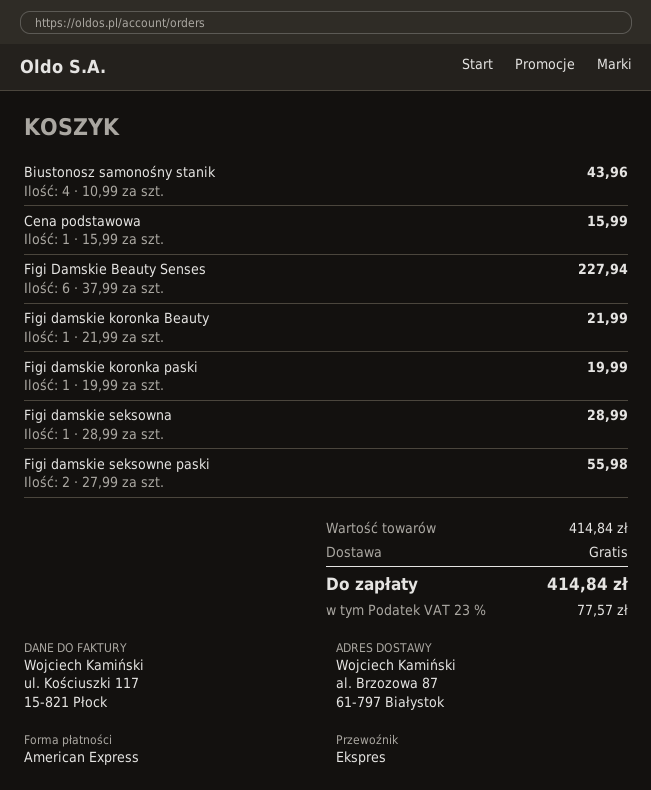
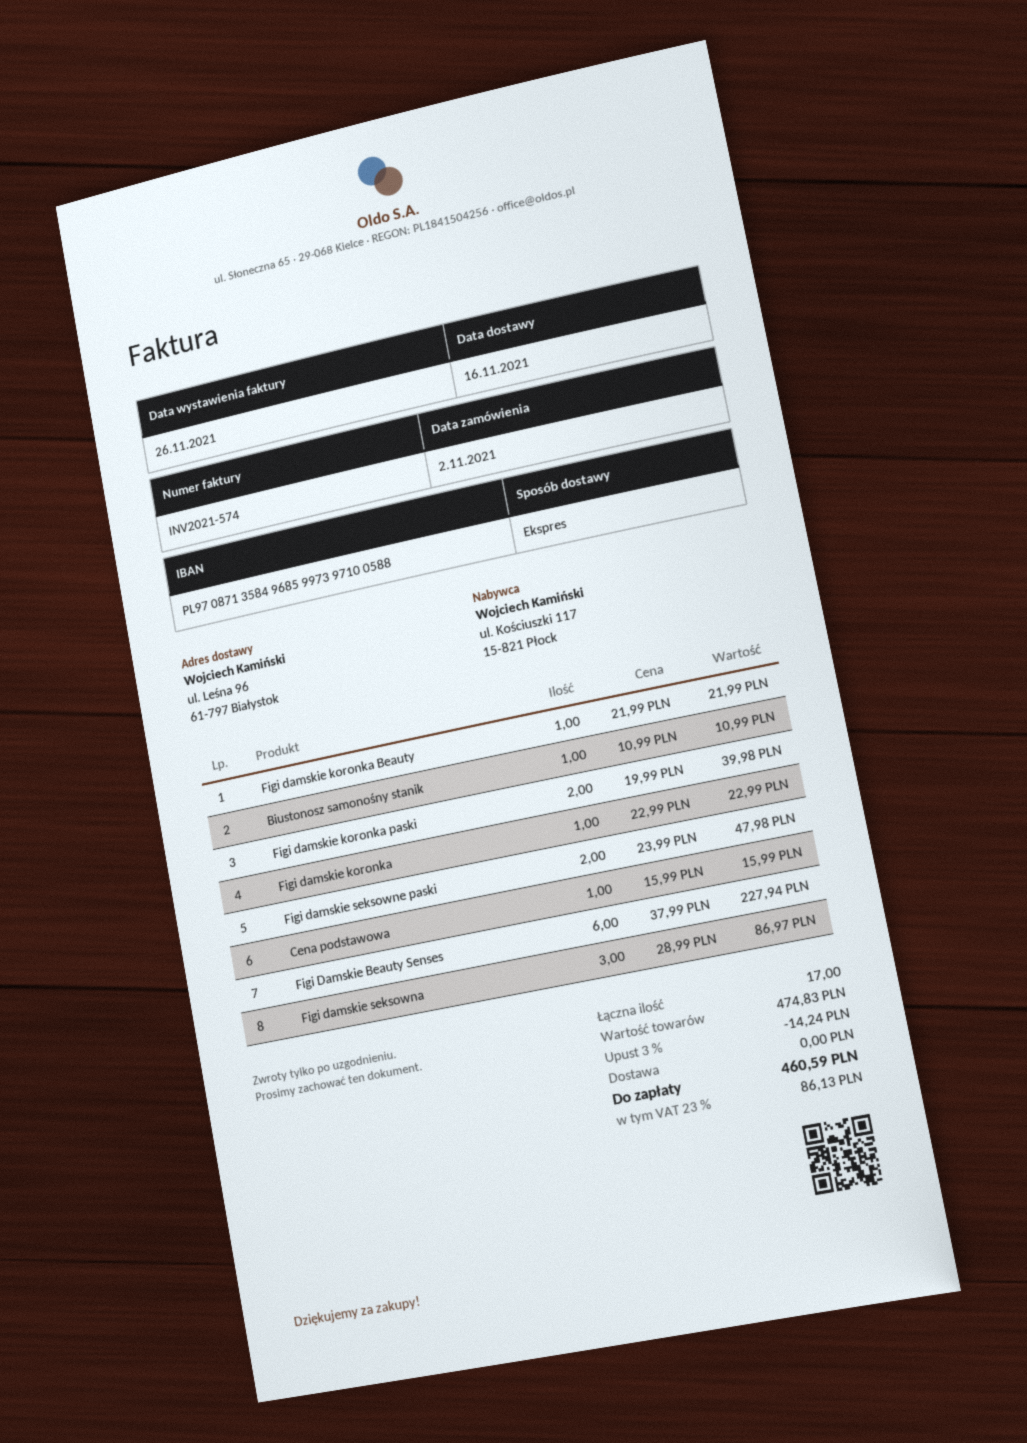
ship to: al. Brzozowa 87, 61-797 Białystok -> ul. Leśna 96, 61-797 Białystok
Biustonosz samonośny stanik: 4 x 10.99 = 43.96 -> 1 x 10.99 = 10.99
Figi damskie koronka paski: 1 x 19.99 = 19.99 -> 2 x 19.99 = 39.98
Figi damskie seksowna: 1 x 28.99 = 28.99 -> 3 x 28.99 = 86.97
Figi damskie seksowne paski: 2 x 27.99 = 55.98 -> 2 x 23.99 = 47.98
Figi damskie koronka: none -> 1 x 22.99 = 22.99
subtotal: 414.84 -> 474.83
discount: none -> 3% = 14.24
tax: 23% = 77.57 -> 23% = 86.13
total: 414.84 -> 460.59

